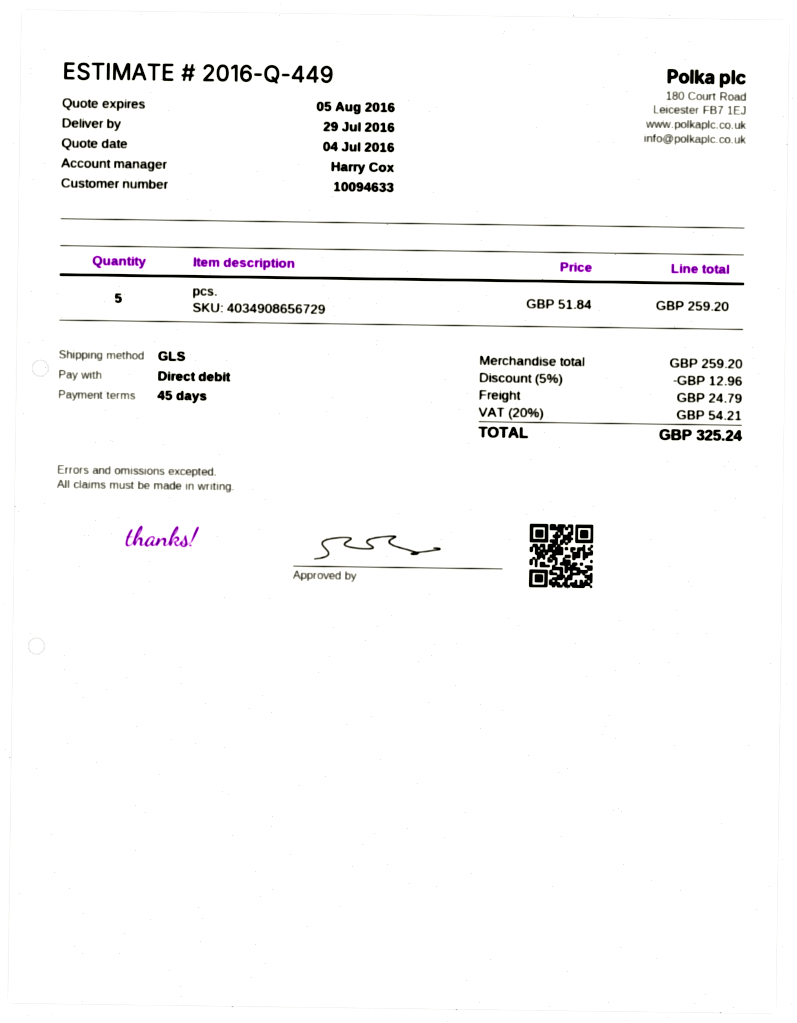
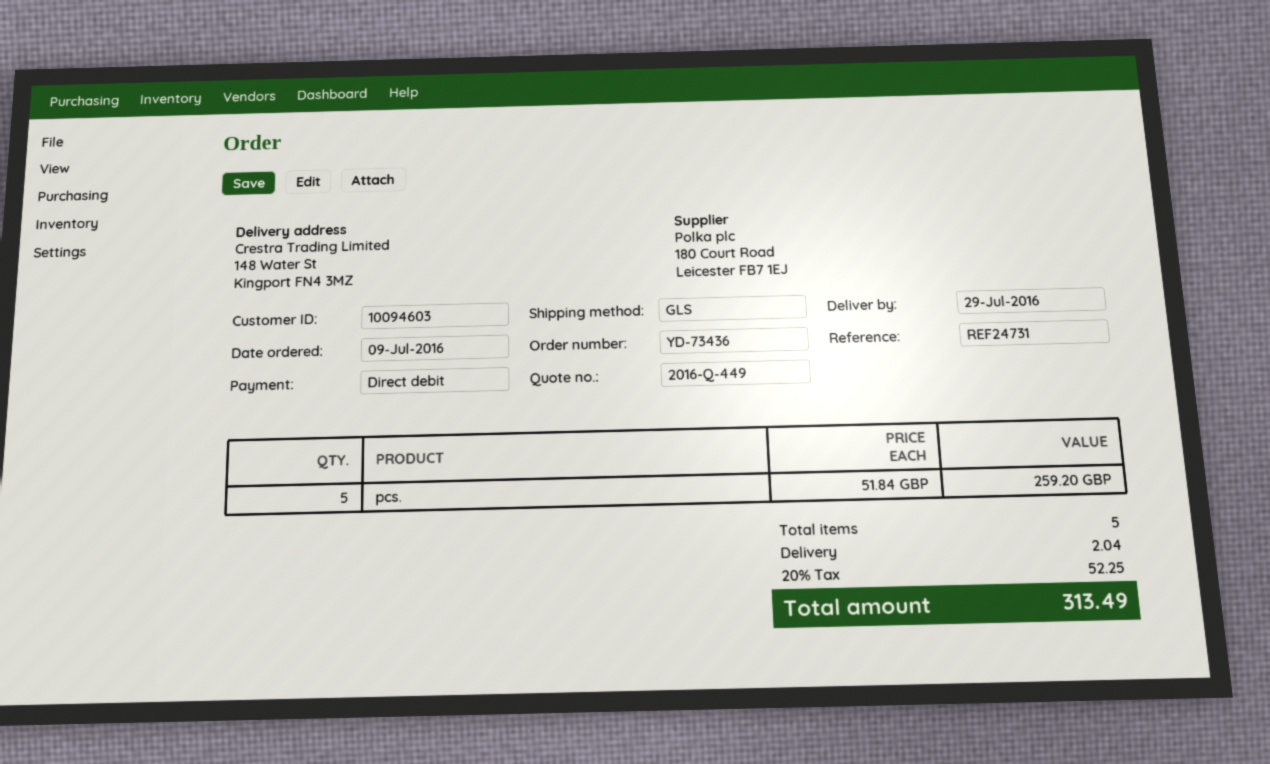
customer number: 10094633 -> 10094603
discount: 5% = 12.96 -> none
shipping: 24.79 -> 2.04
tax: 20% = 54.21 -> 20% = 52.25
total: 325.24 -> 313.49

